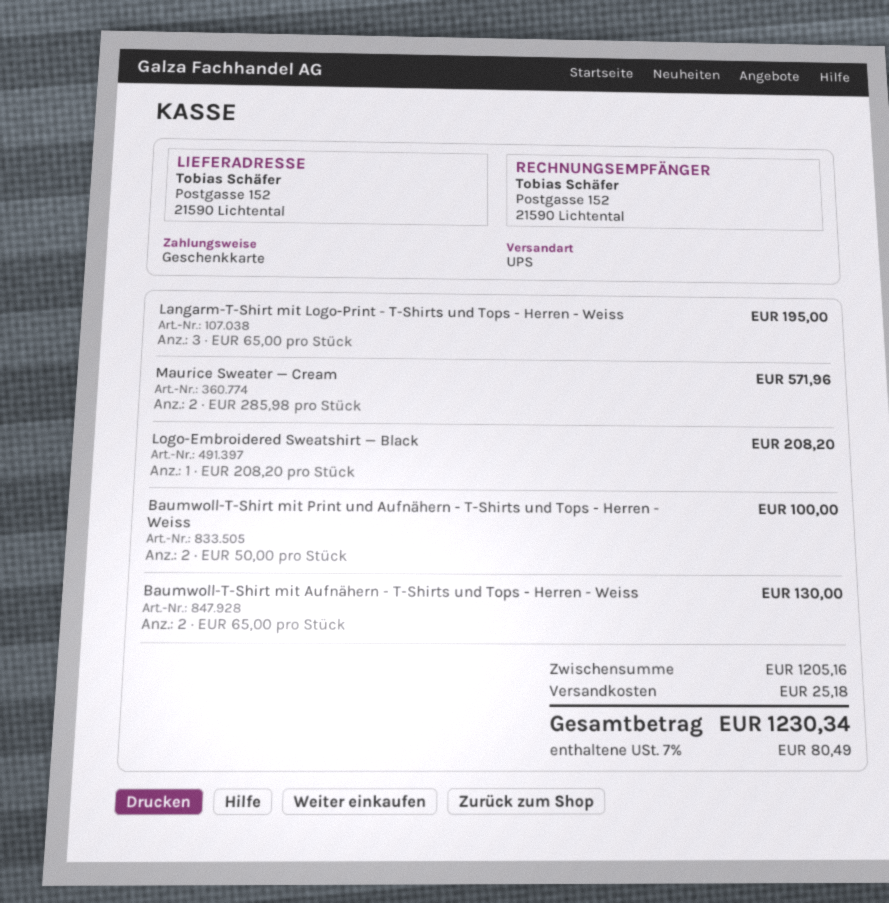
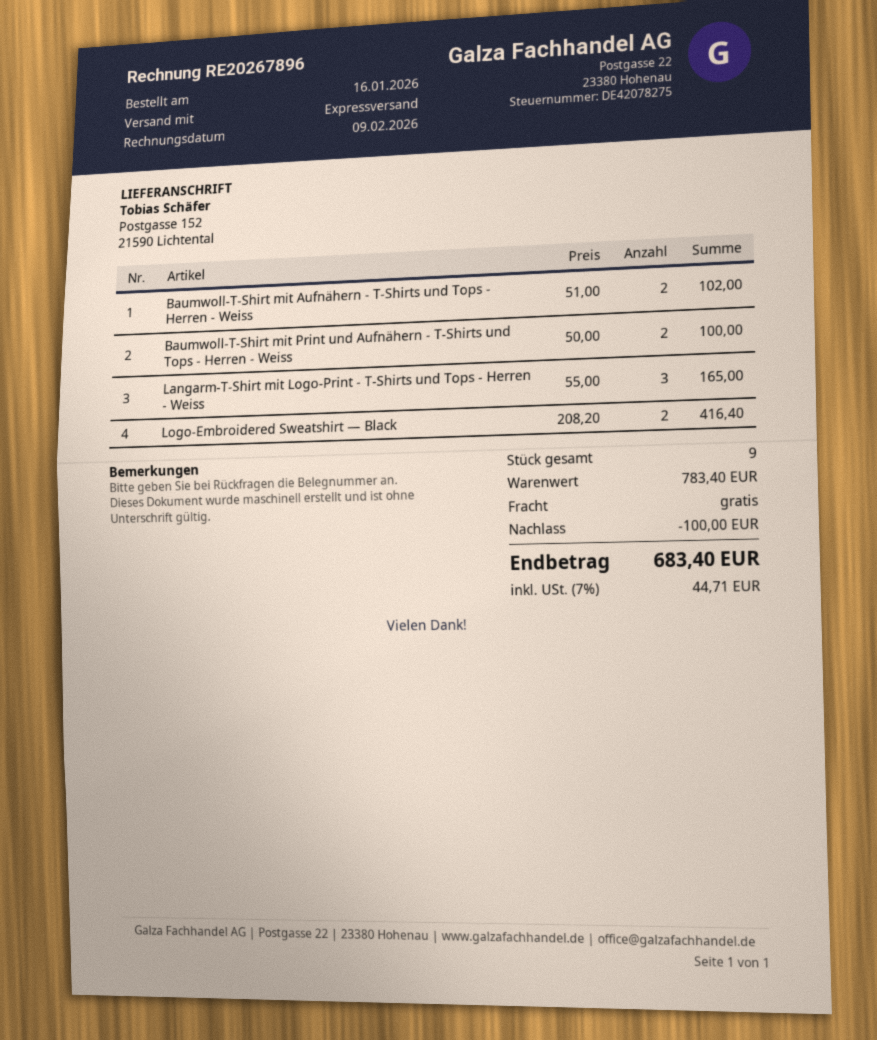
shipping method: UPS -> express
Langarm-T-Shirt mit Logo-Print - T-Shirts und Tops - Herren - Weiss: 3 x 65.00 = 195.00 -> 3 x 55.00 = 165.00
Maurice Sweater — Cream: 2 x 285.98 = 571.96 -> none
Logo-Embroidered Sweatshirt — Black: 1 x 208.20 = 208.20 -> 2 x 208.20 = 416.40
Baumwoll-T-Shirt mit Aufnähern - T-Shirts und Tops - Herren - Weiss: 2 x 65.00 = 130.00 -> 2 x 51.00 = 102.00
subtotal: 1205.16 -> 783.40
discount: none -> 100.00
shipping: 25.18 -> 0.00
tax: 7% = 80.49 -> 7% = 44.71
total: 1230.34 -> 683.40

